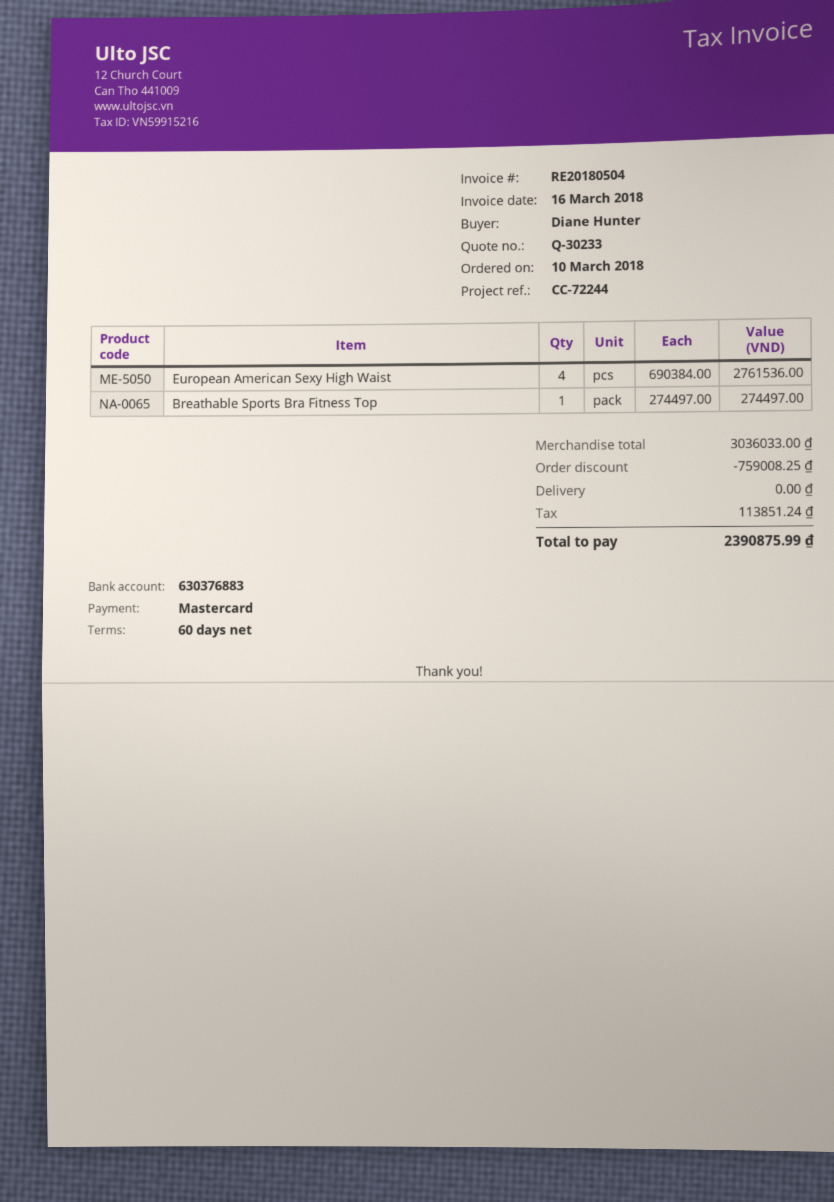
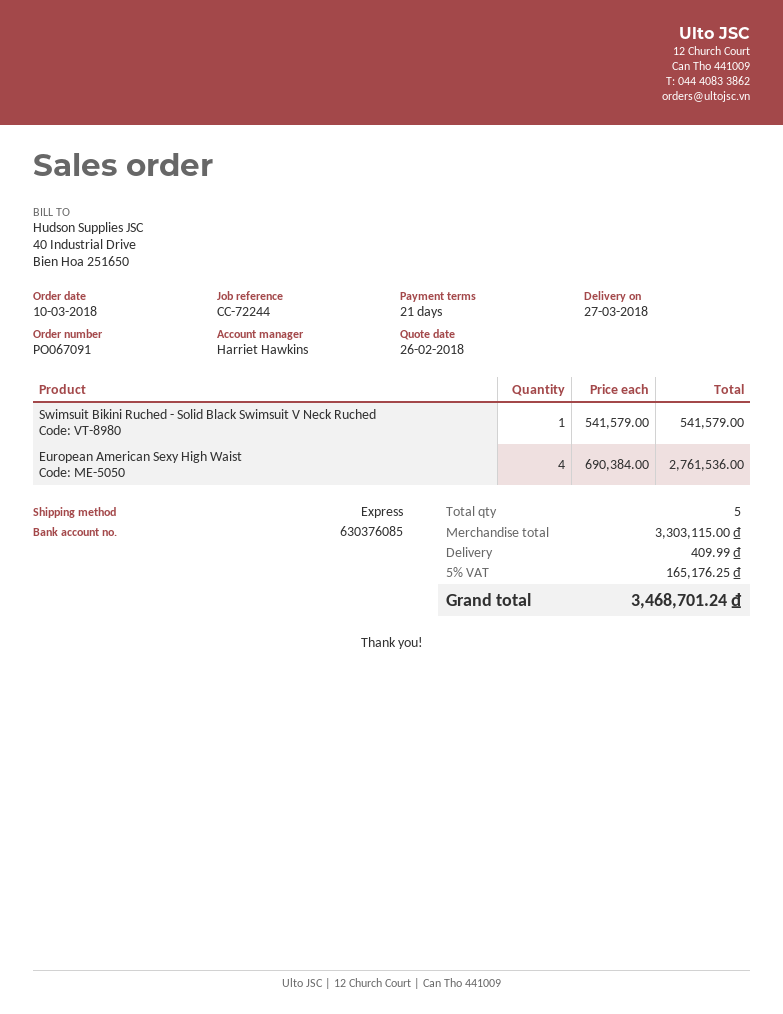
payment terms: 60 days -> 21 days
bank account: 630376883 -> 630376085
Breathable Sports Bra Fitness Top: 1 x 274497.00 = 274497.00 -> none
Swimsuit Bikini Ruched - Solid Black Swimsuit V Neck Ruched: none -> 1 x 541579.00 = 541579.00
subtotal: 3036033.00 -> 3303115.00
discount: 759008.25 -> none
shipping: 0.00 -> 409.99
tax: 113851.24 -> 165176.25
total: 2390875.99 -> 3468701.24

